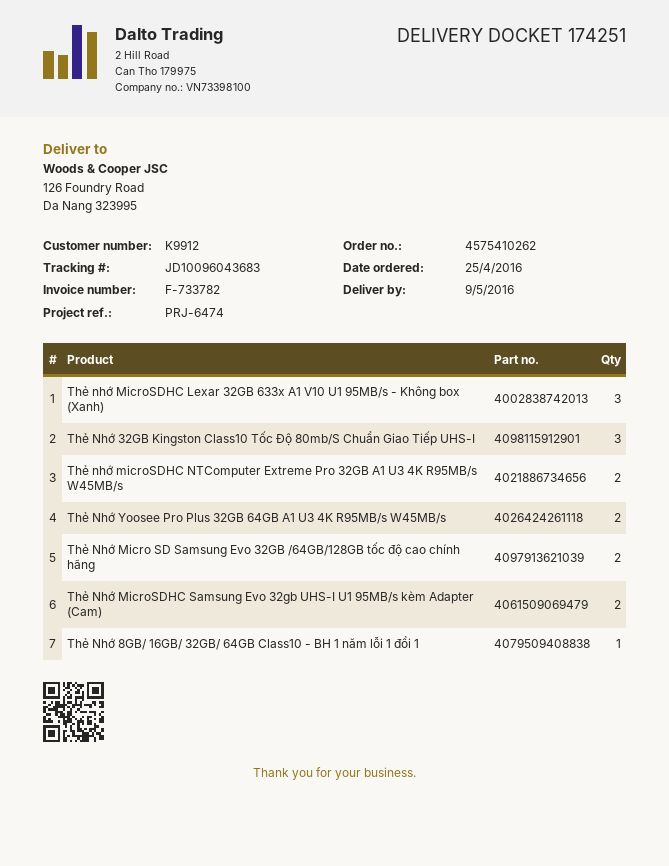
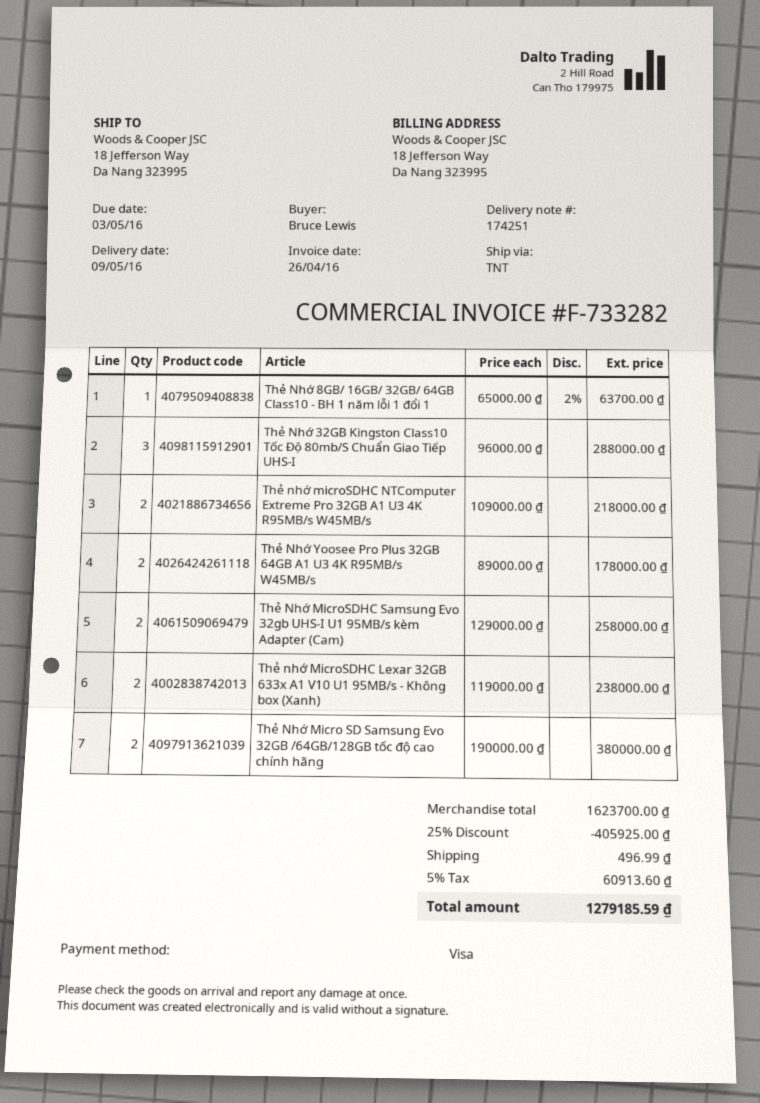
invoice number: F-733782 -> F-733282
ship to: 126 Foundry Road, Da Nang 323995 -> 18 Jefferson Way, Da Nang 323995
Thẻ nhớ MicroSDHC Lexar 32GB 633x A1 V10 U1 95MB/s - Không box (Xanh): 3 -> 2

